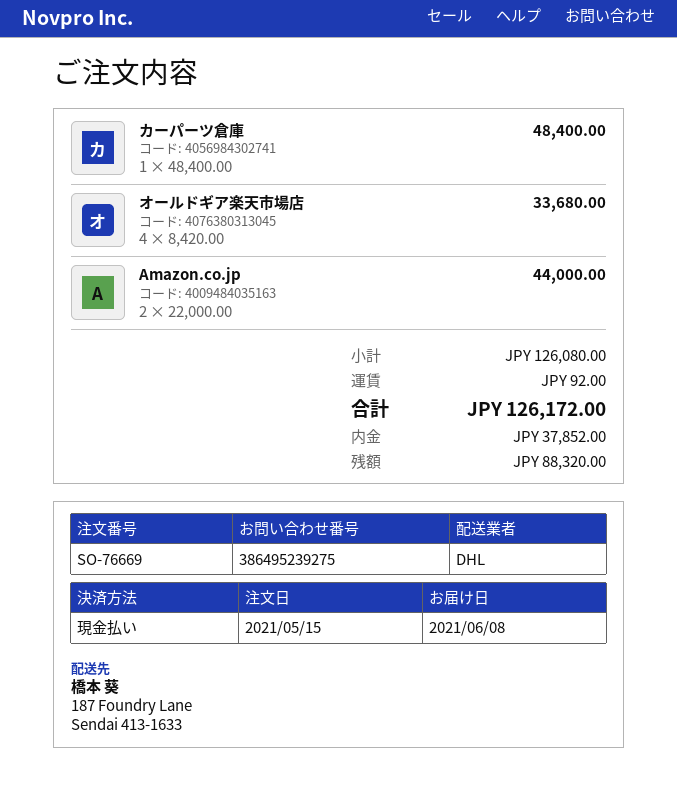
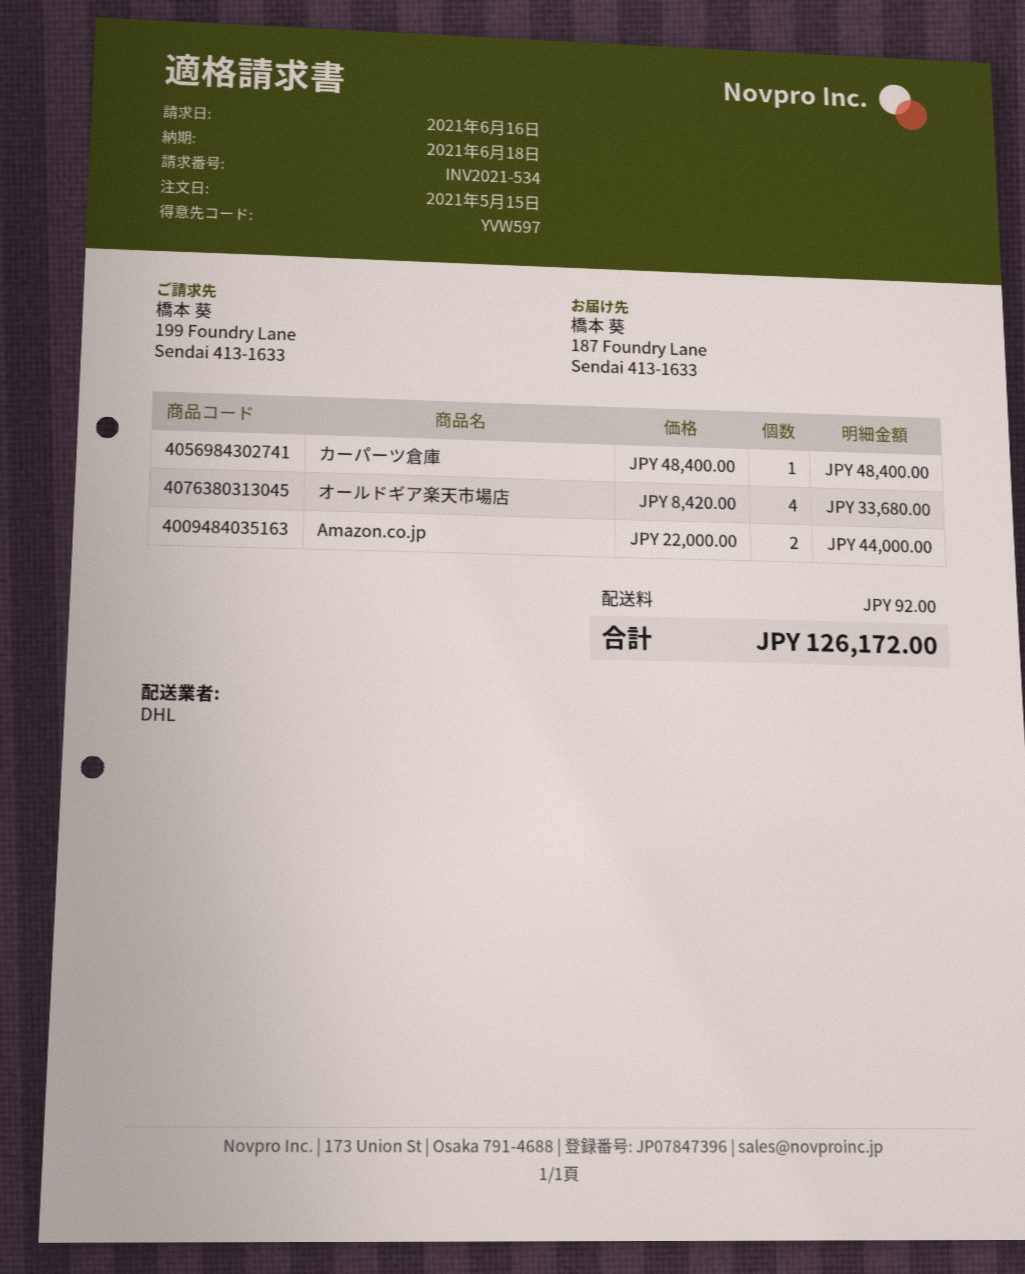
delivery date: 2021-06-08 -> 2021-06-18

